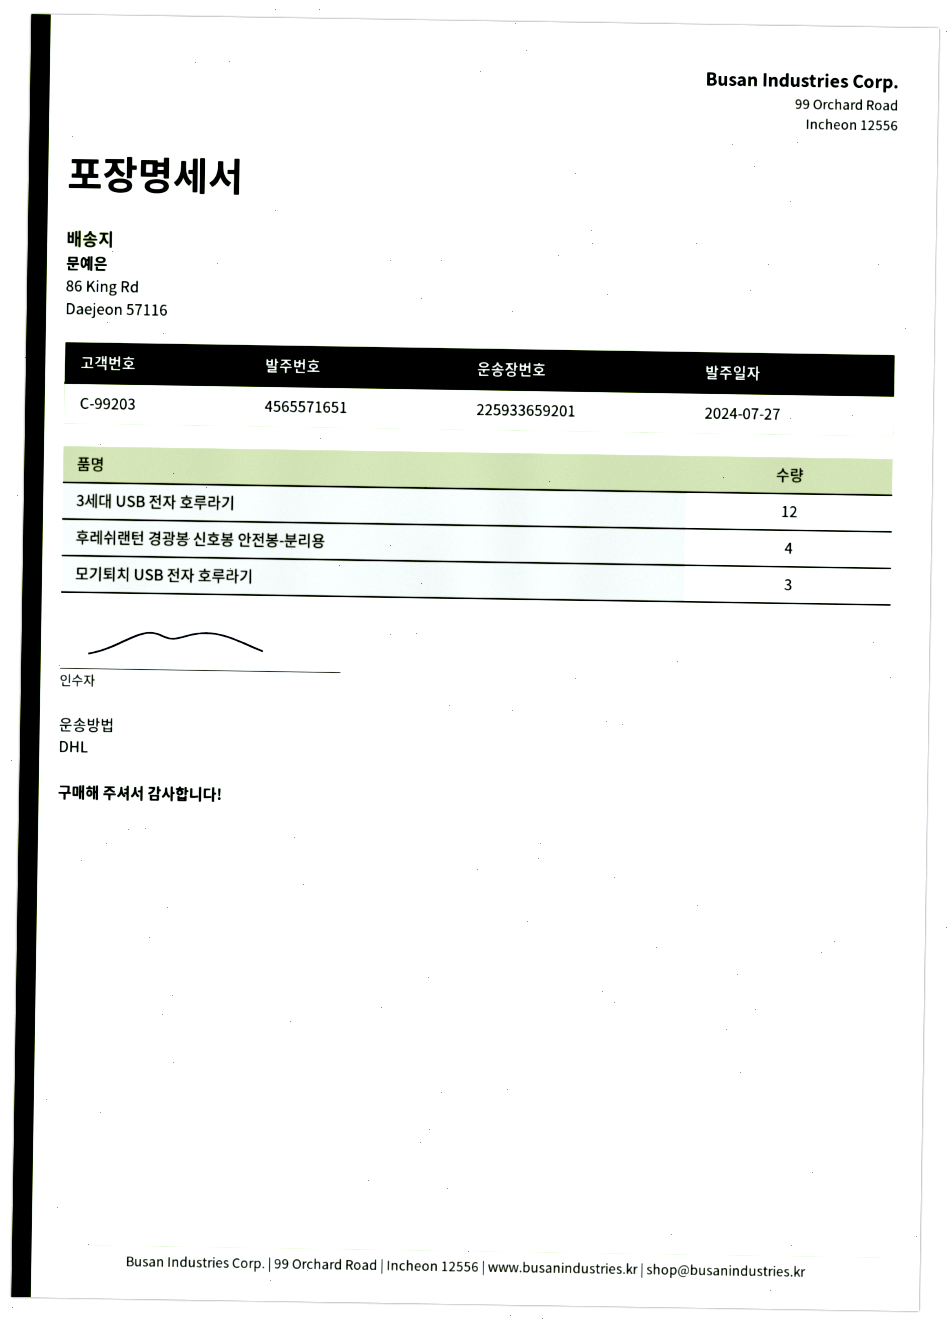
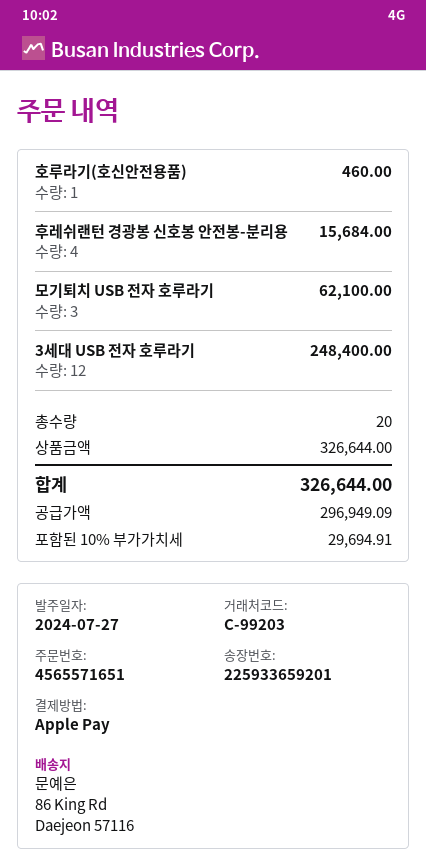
호루라기(호신안전용품): none -> 1

